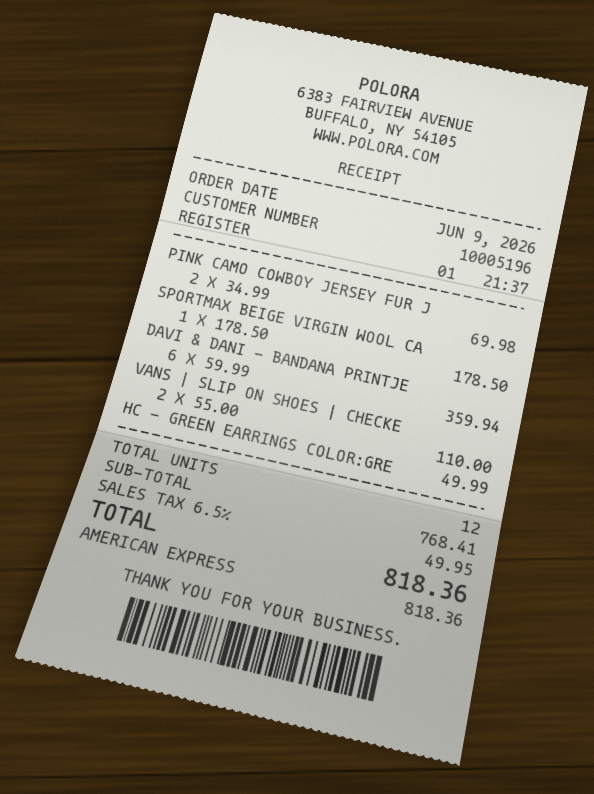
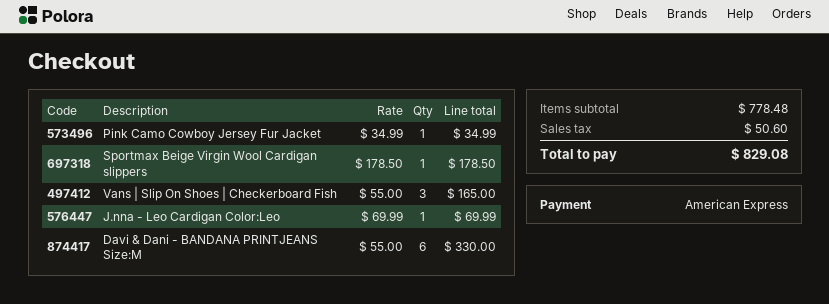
PINK CAMO COWBOY JERSEY FUR J: 2 x 34.99 = 69.98 -> 1 x 34.99 = 34.99
DAVI & DANI - BANDANA PRINTJE: 6 x 59.99 = 359.94 -> 6 x 55.00 = 330.00
VANS | SLIP ON SHOES | CHECKE: 2 x 55.00 = 110.00 -> 3 x 55.00 = 165.00
HC - GREEN EARRINGS COLOR:GRE: 1 x 49.99 = 49.99 -> none
J.nna - Leo Cardigan Color:Leo: none -> 1 x 69.99 = 69.99
subtotal: 768.41 -> 778.48
tax: 49.95 -> 50.60
total: 818.36 -> 829.08

